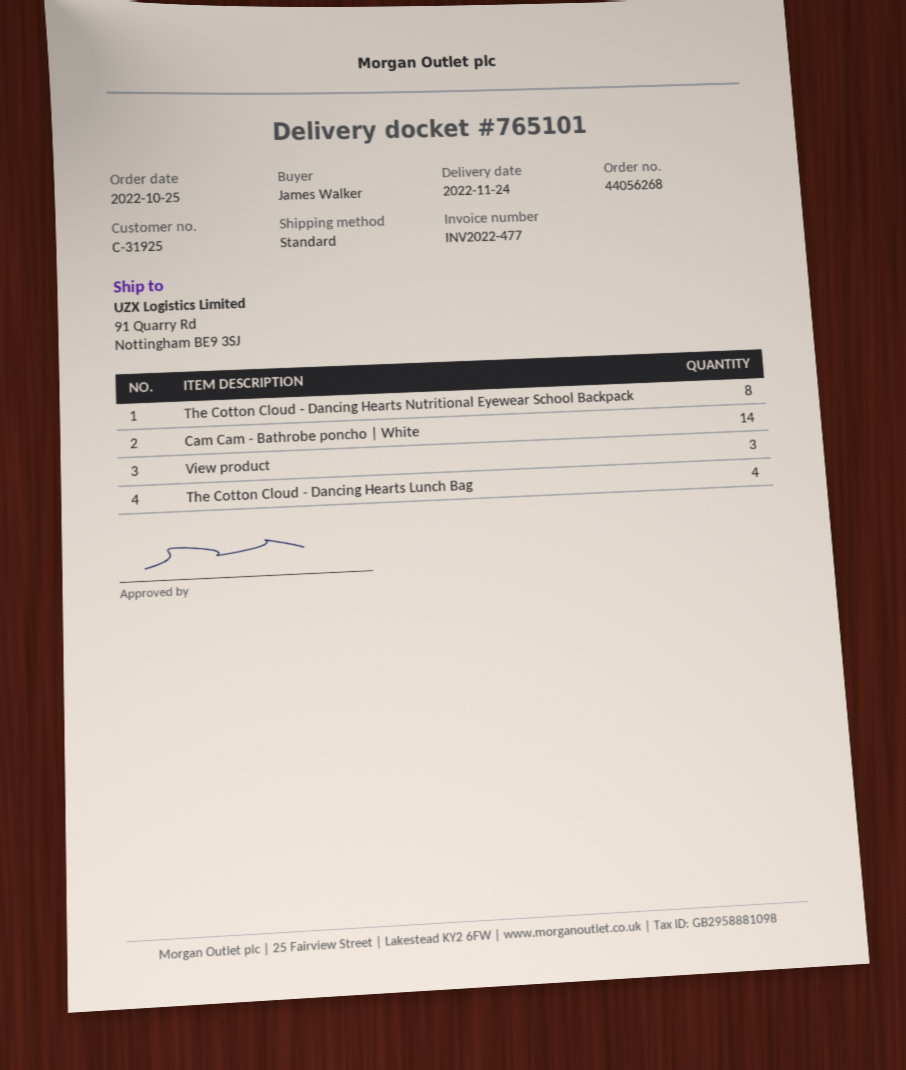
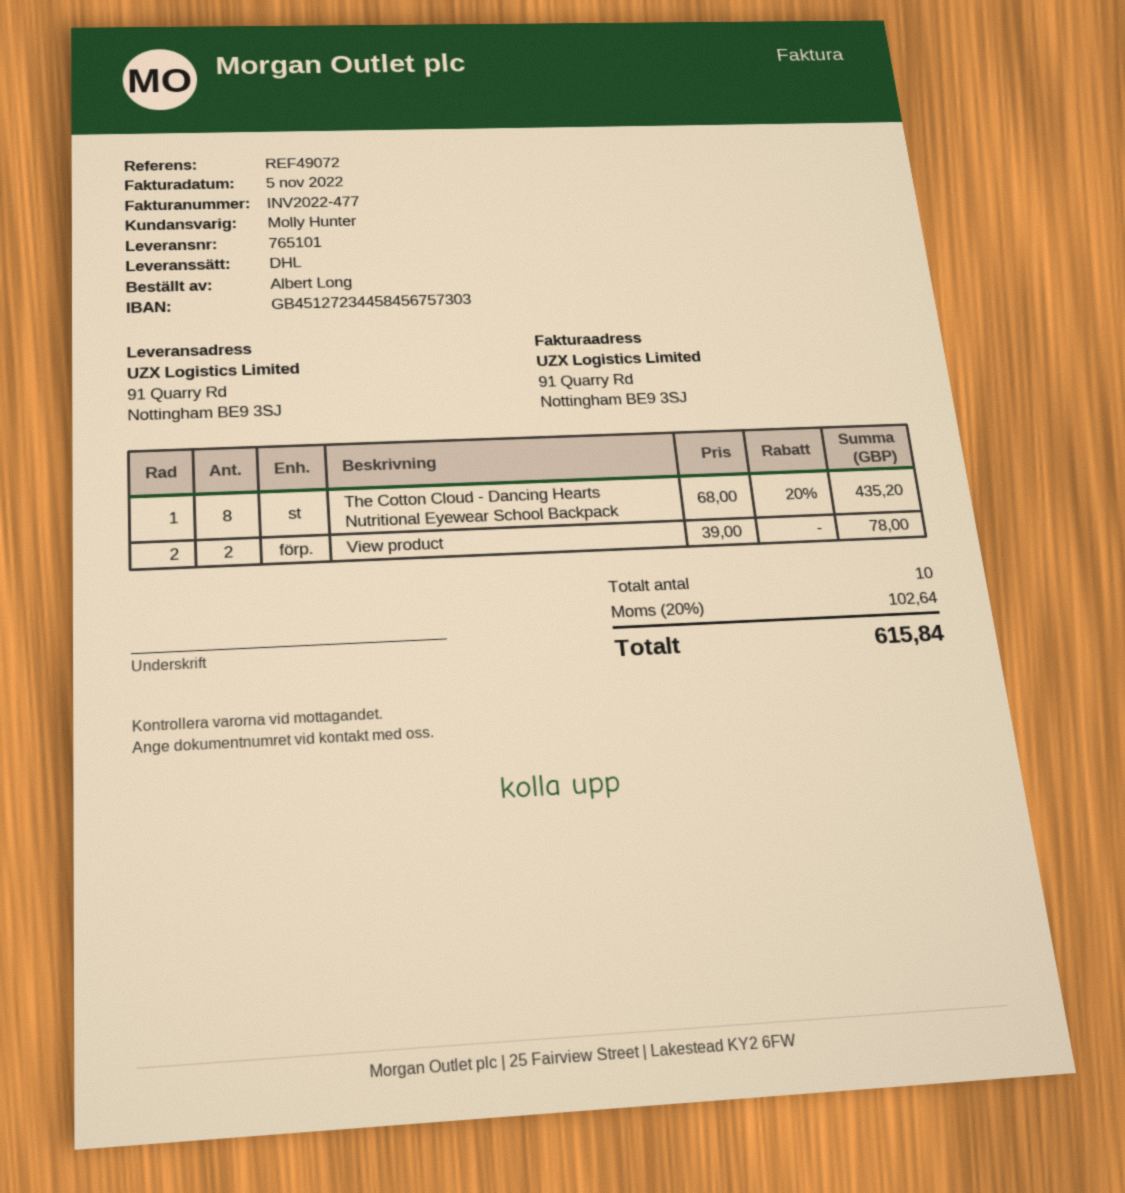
ordered by: James Walker -> Albert Long
shipping method: standard -> DHL
Cam Cam - Bathrobe poncho | White: 14 -> none
View product: 3 -> 2
The Cotton Cloud - Dancing Hearts Lunch Bag: 4 -> none

